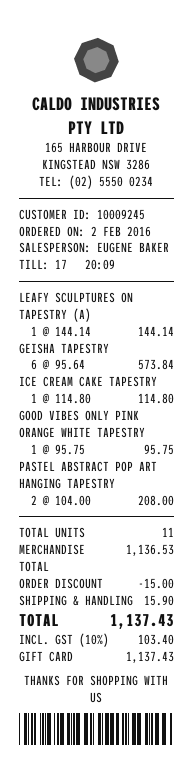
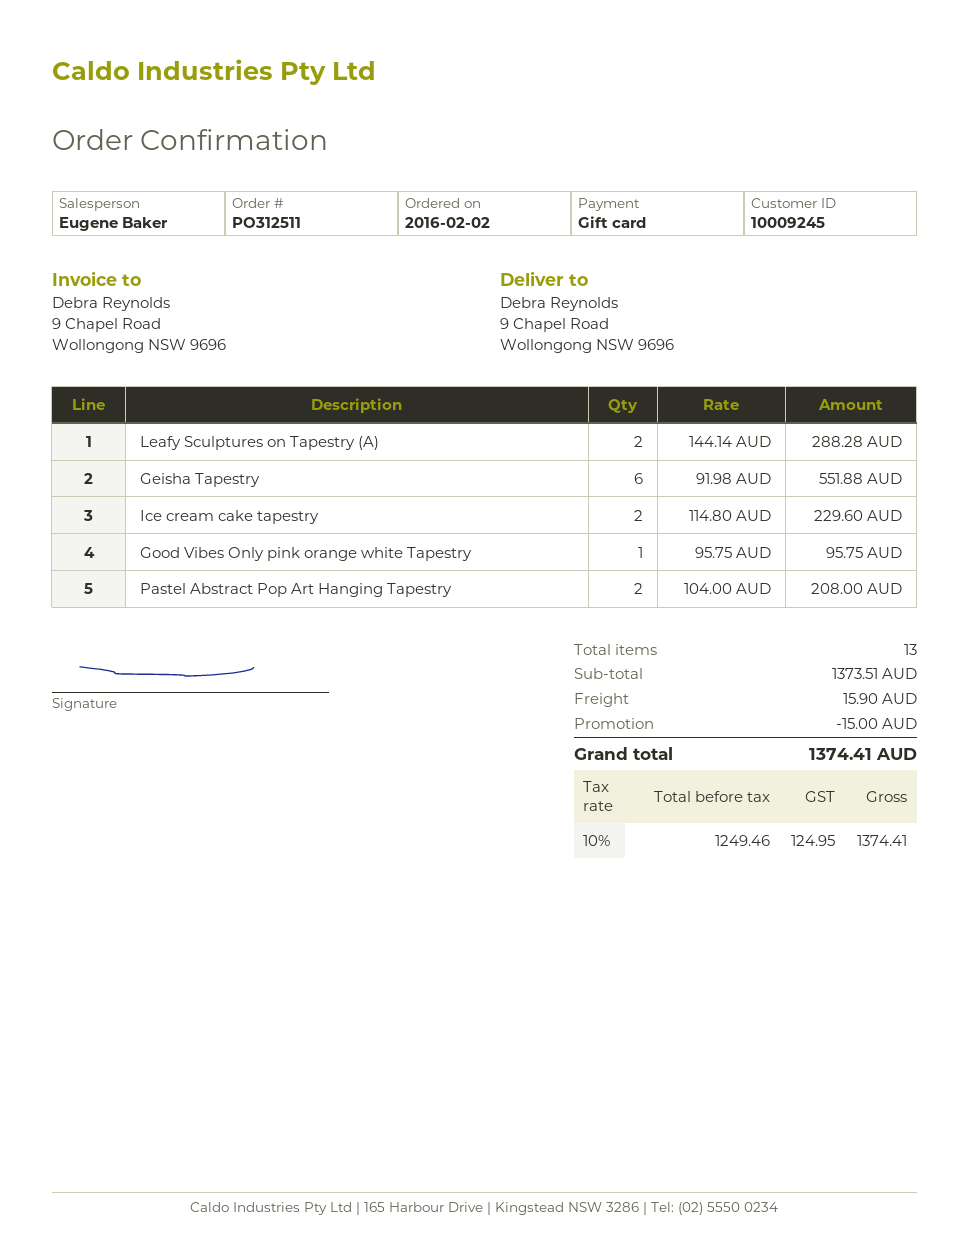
LEAFY SCULPTURES ON TAPESTRY (A): 1 x 144.14 = 144.14 -> 2 x 144.14 = 288.28
GEISHA TAPESTRY: 6 x 95.64 = 573.84 -> 6 x 91.98 = 551.88
ICE CREAM CAKE TAPESTRY: 1 x 114.80 = 114.80 -> 2 x 114.80 = 229.60
total quantity: 11 -> 13
subtotal: 1136.53 -> 1373.51
tax: 10% = 103.40 -> 10% = 124.95
total: 1137.43 -> 1374.41

